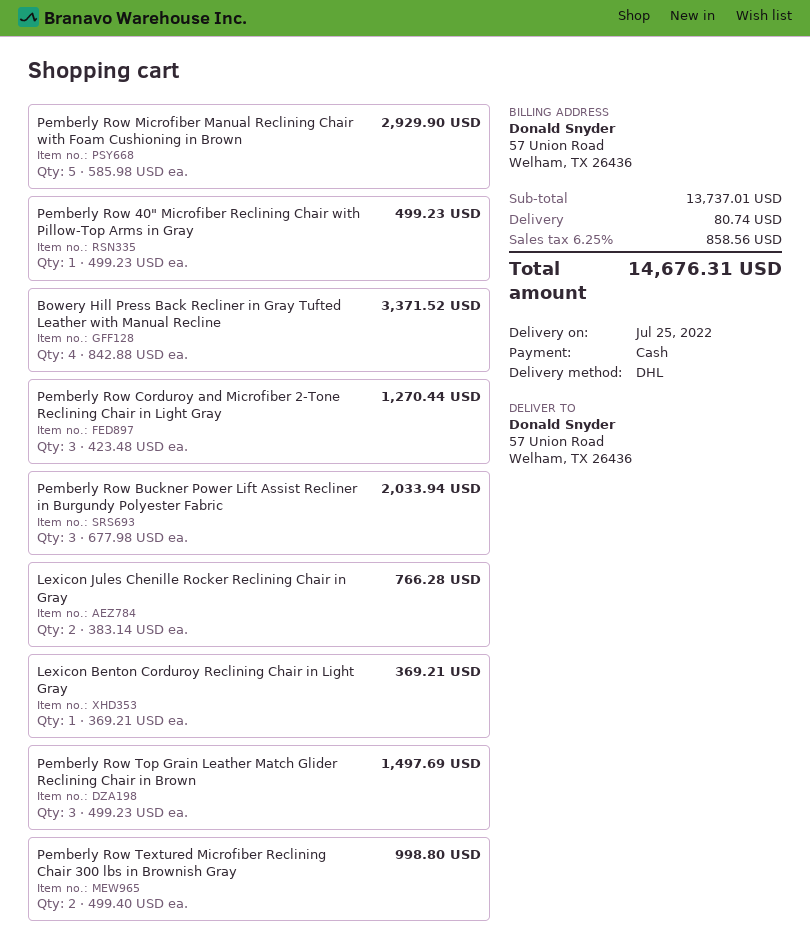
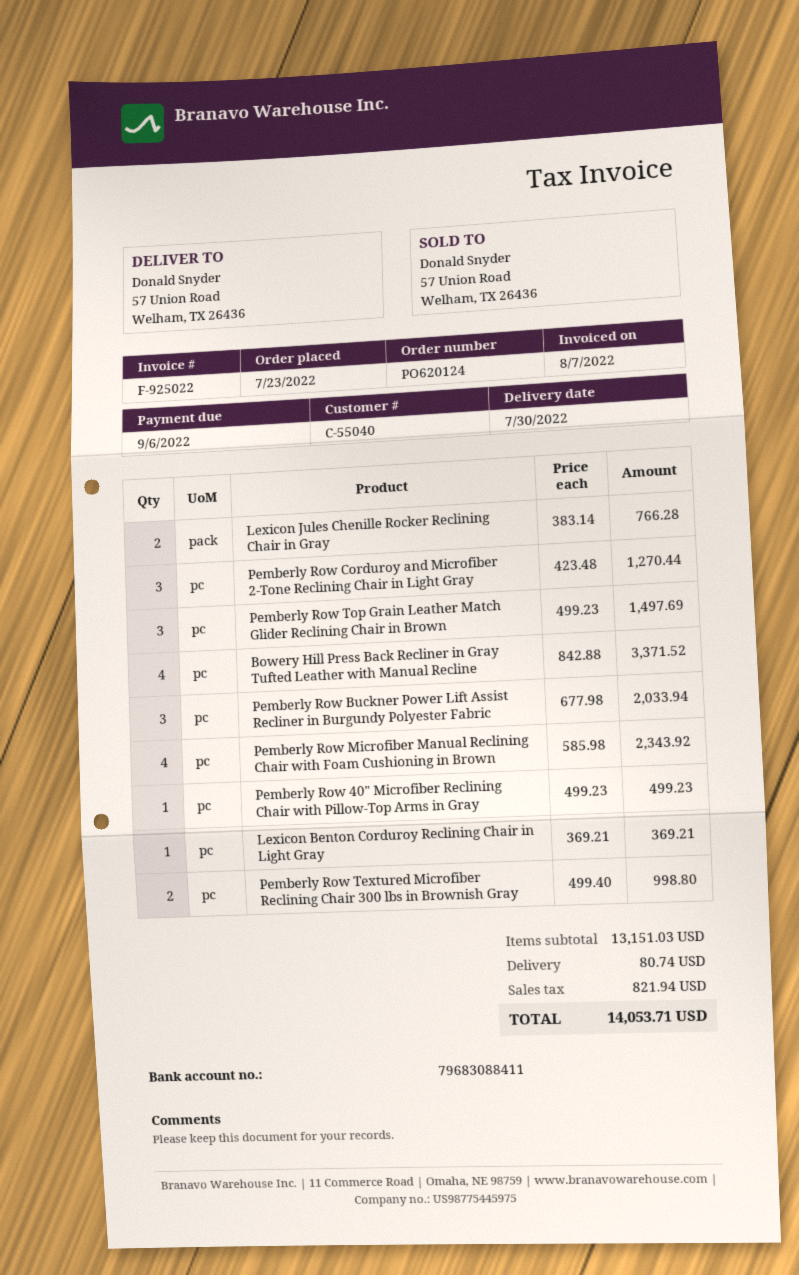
delivery date: 2022-07-25 -> 2022-07-30
Pemberly Row Microfiber Manual Reclining Chair with Foam Cushioning in Brown: 5 x 585.98 = 2929.90 -> 4 x 585.98 = 2343.92
subtotal: 13737.01 -> 13151.03
tax: 858.56 -> 821.94
total: 14676.31 -> 14053.71

